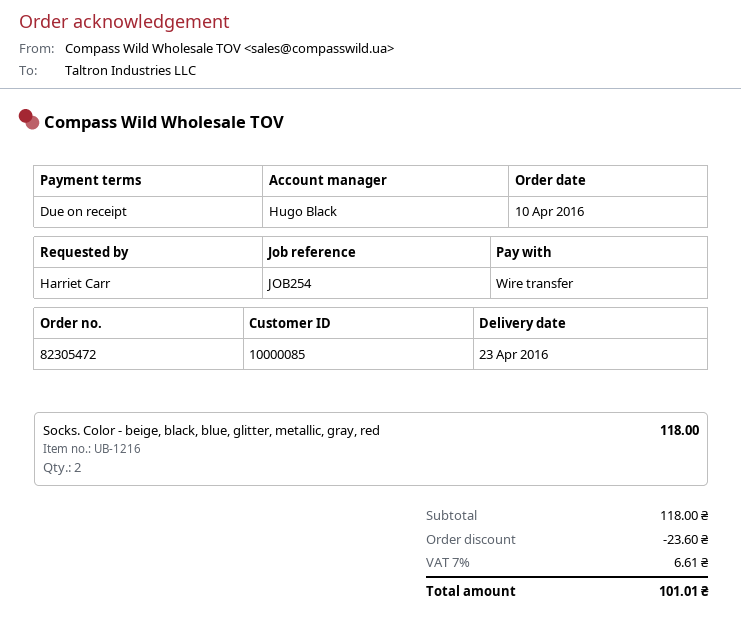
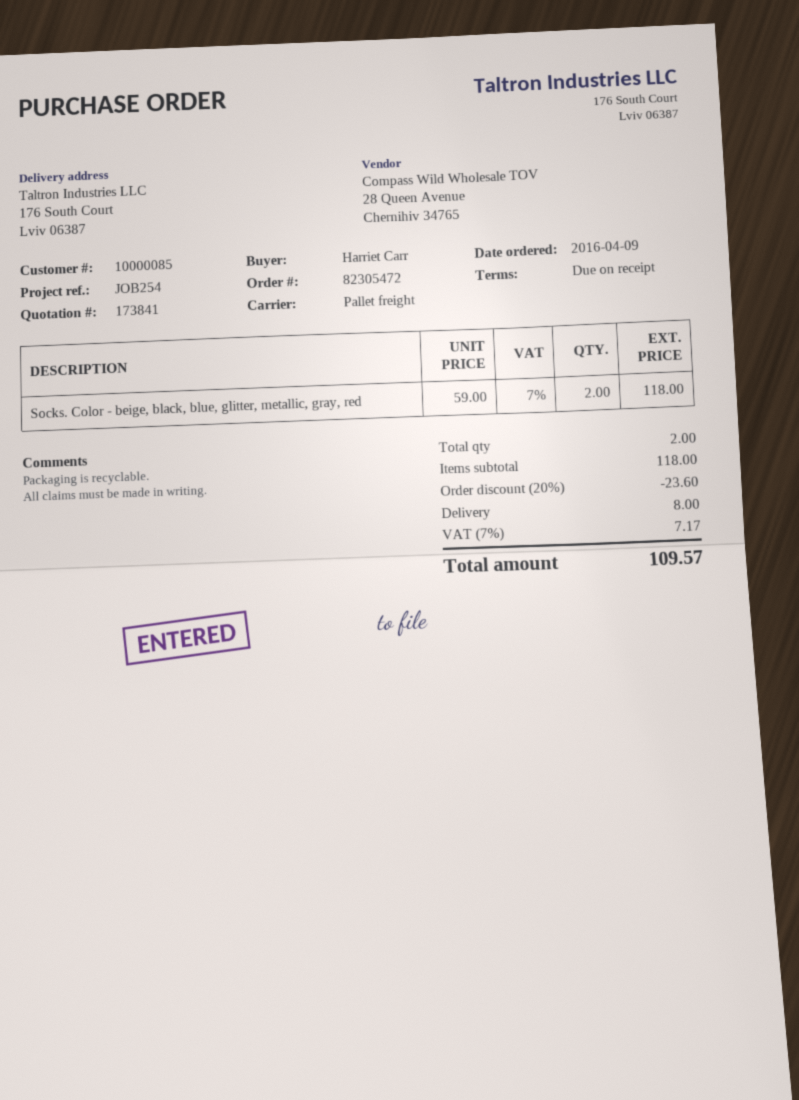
order date: 2016-04-10 -> 2016-04-09
shipping: none -> 8.00
tax: 7% = 6.61 -> 7% = 7.17
total: 101.01 -> 109.57

